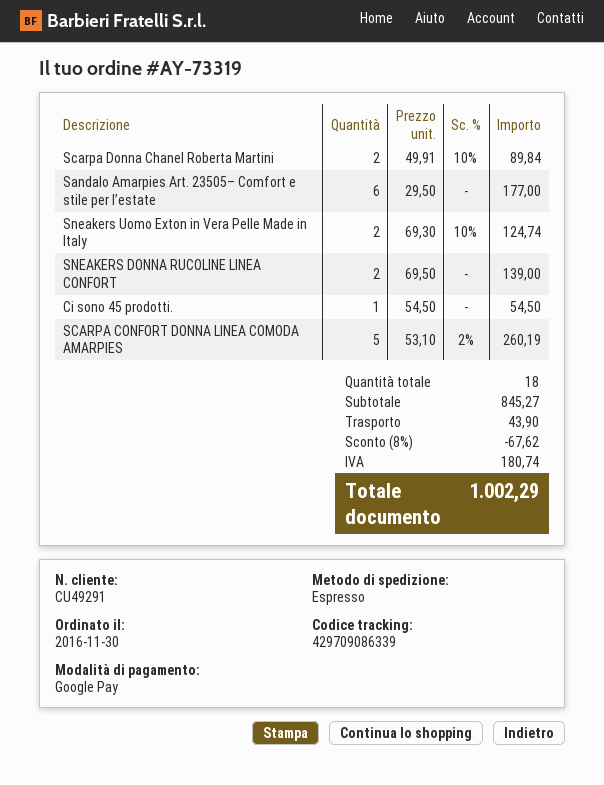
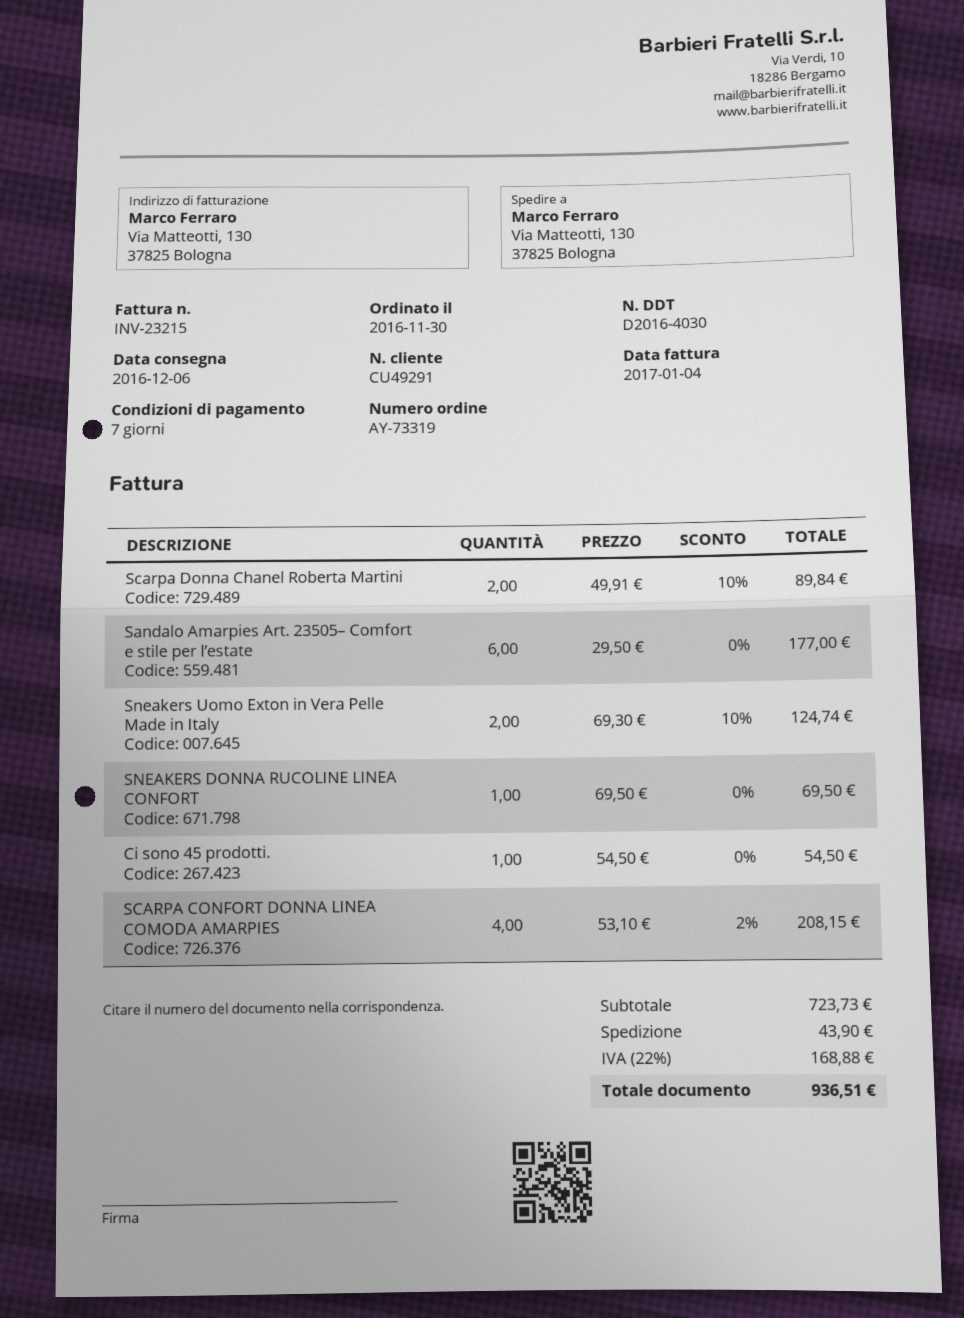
SNEAKERS DONNA RUCOLINE LINEA CONFORT: 2 x 69.50 = 139.00 -> 1 x 69.50 = 69.50
SCARPA CONFORT DONNA LINEA COMODA AMARPIES: 5 x 53.10 - 2% = 260.19 -> 4 x 53.10 - 2% = 208.15
subtotal: 845.27 -> 723.73
discount: 8% = 67.62 -> none
tax: 180.74 -> 168.88
total: 1002.29 -> 936.51

